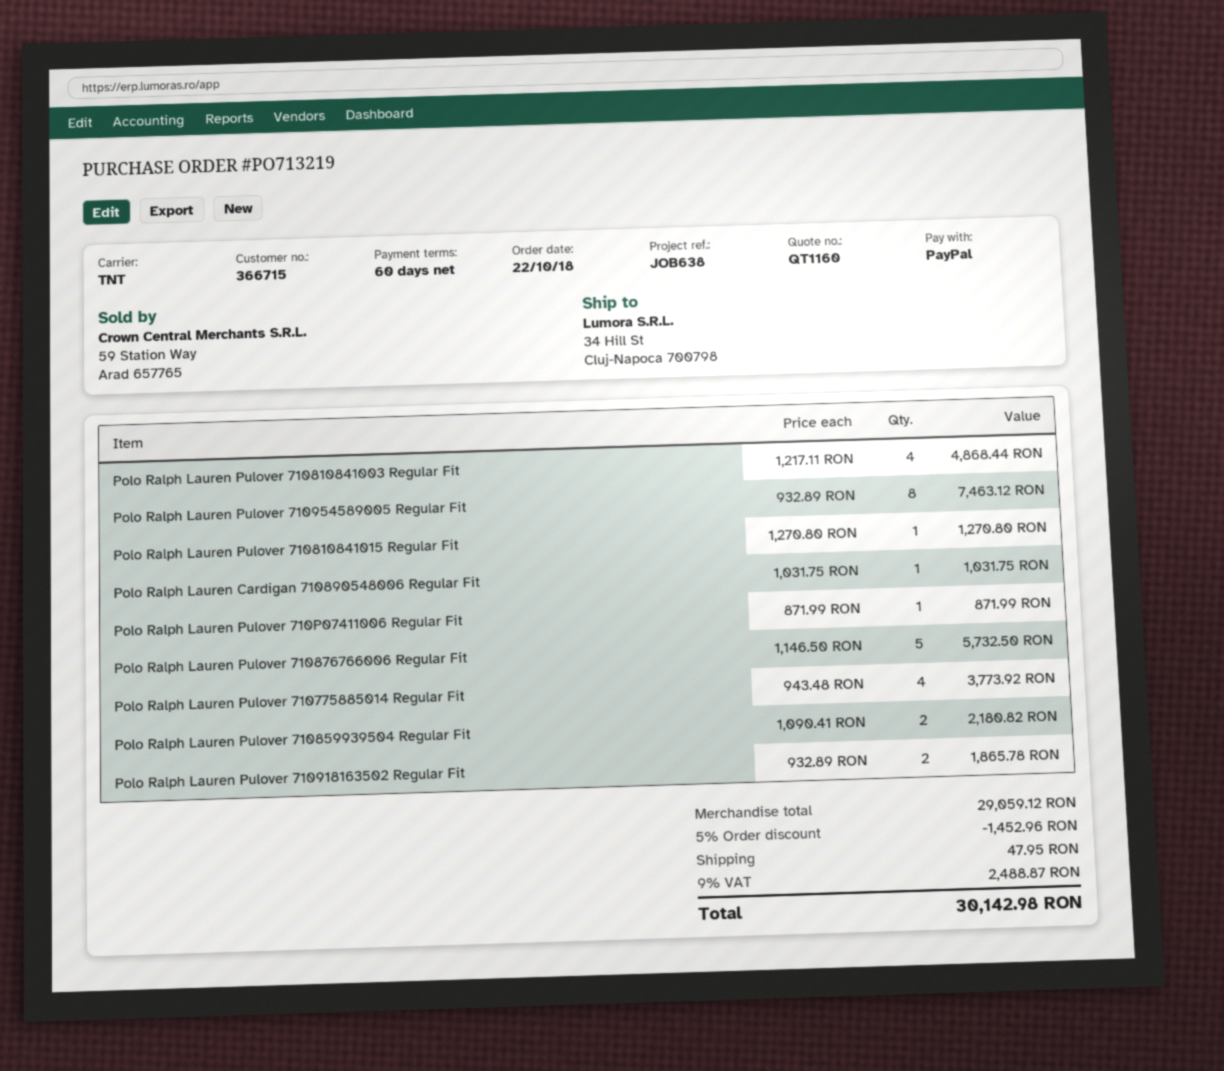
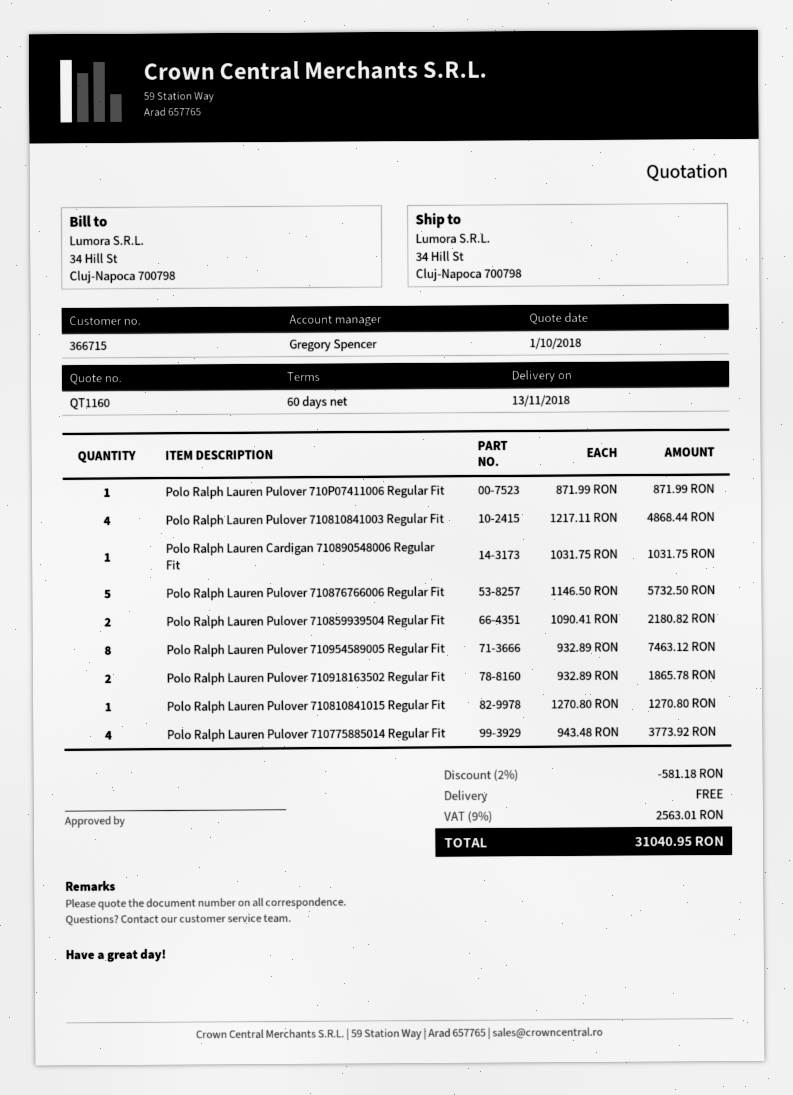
discount: 5% = 1452.96 -> 2% = 581.18
shipping: 47.95 -> 0.00
tax: 9% = 2488.87 -> 9% = 2563.01
total: 30142.98 -> 31040.95

